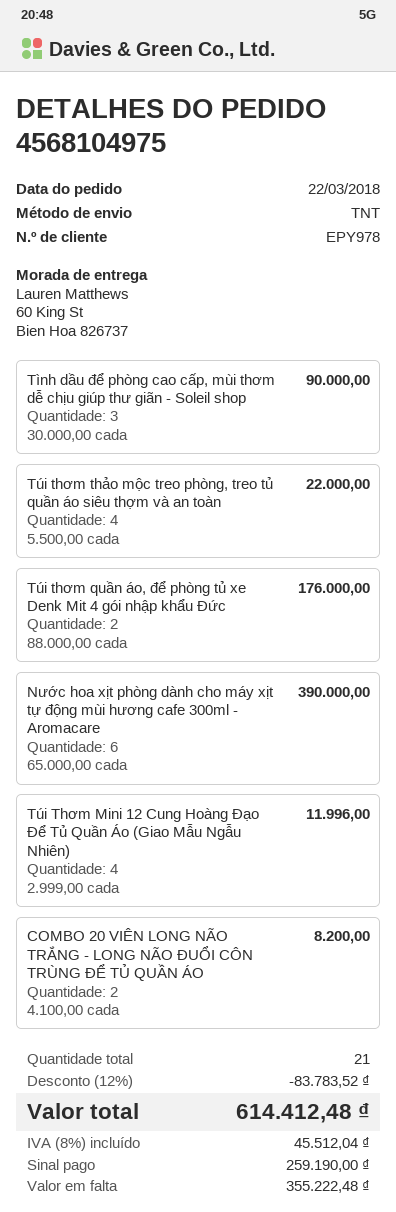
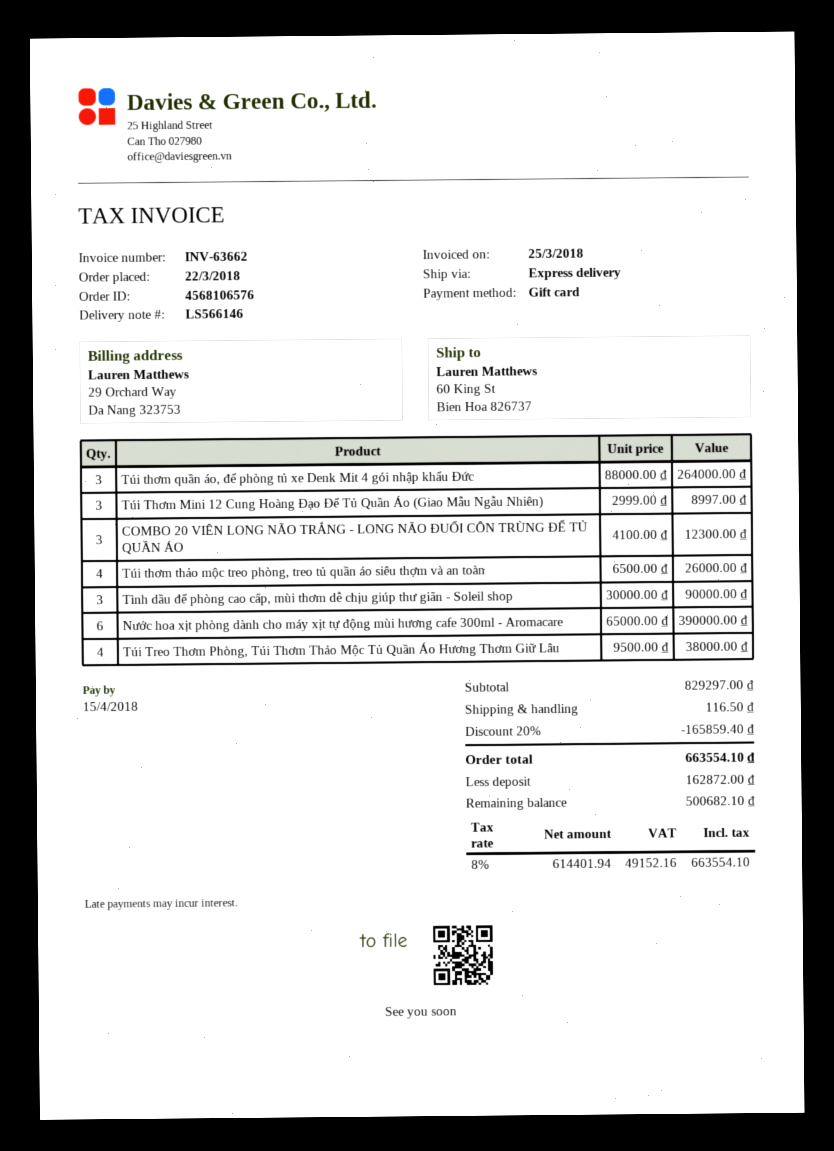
order number: 4568104975 -> 4568106576
shipping method: TNT -> express
Túi thơm thảo mộc treo phòng, treo tủ quần áo siêu thợm và an toàn: 4 x 5500.00 = 22000.00 -> 4 x 6500.00 = 26000.00
Túi thơm quần áo, để phòng tủ xe Denk Mit 4 gói nhập khẩu Đức: 2 x 88000.00 = 176000.00 -> 3 x 88000.00 = 264000.00
Túi Thơm Mini 12 Cung Hoàng Đạo Để Tủ Quần Áo (Giao Mẫu Ngẫu Nhiên): 4 x 2999.00 = 11996.00 -> 3 x 2999.00 = 8997.00
COMBO 20 VIÊN LONG NÃO TRẮNG - LONG NÃO ĐUỔI CÔN TRÙNG ĐỂ TỦ QUẦN ÁO: 2 x 4100.00 = 8200.00 -> 3 x 4100.00 = 12300.00
Túi Treo Thơm Phòng, Túi Thơm Thảo Mộc Tủ Quần Áo Hương Thơm Giữ Lâu: none -> 4 x 9500.00 = 38000.00
discount: 12% = 83783.52 -> 20% = 165859.40
shipping: none -> 116.50
tax: 8% = 45512.04 -> 8% = 49152.16
total: 614412.48 -> 663554.10
deposit: 259190.00 -> 162872.00
balance: 355222.48 -> 500682.10

